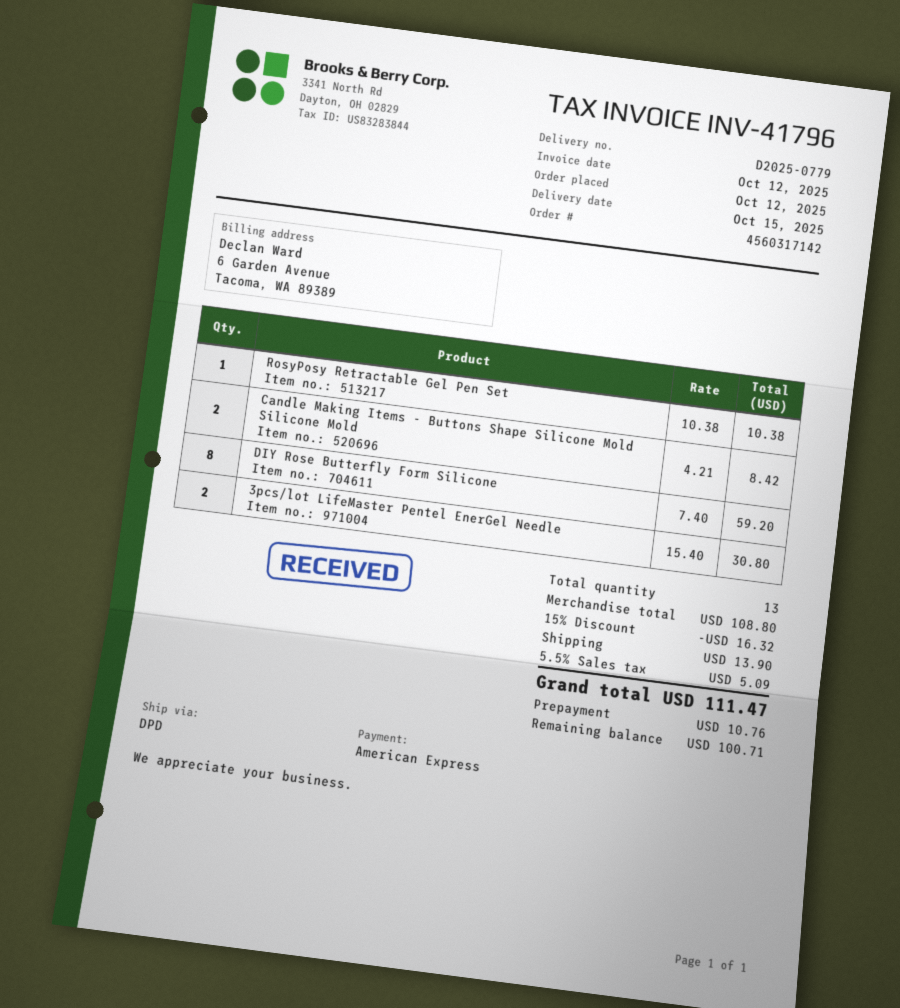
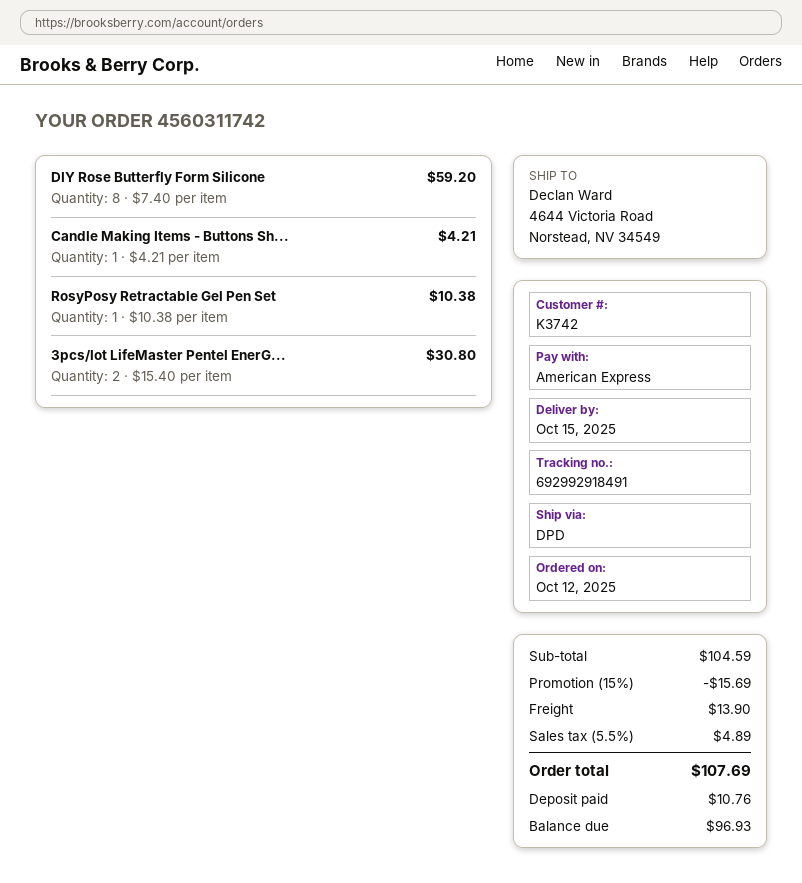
order number: 4560317142 -> 4560311742
Candle Making Items - Buttons Shape Silicone Mold Silicone Mold: 2 x 4.21 = 8.42 -> 1 x 4.21 = 4.21
subtotal: 108.80 -> 104.59
discount: 15% = 16.32 -> 15% = 15.69
tax: 5.5% = 5.09 -> 5.5% = 4.89
total: 111.47 -> 107.69
balance: 100.71 -> 96.93

